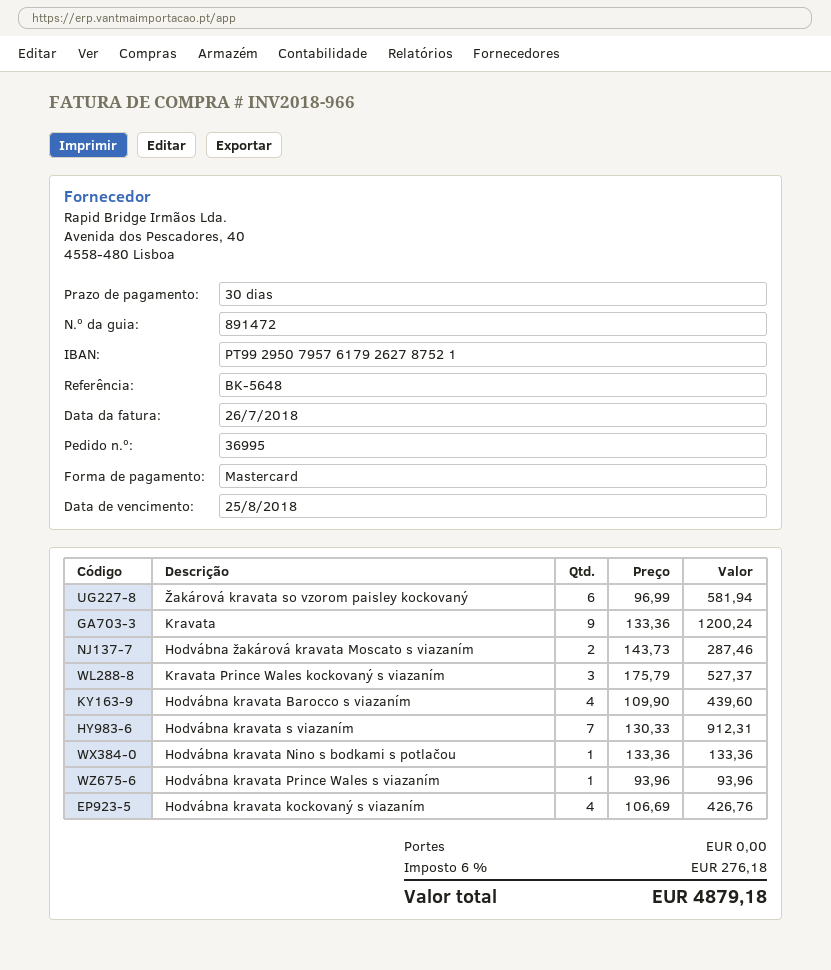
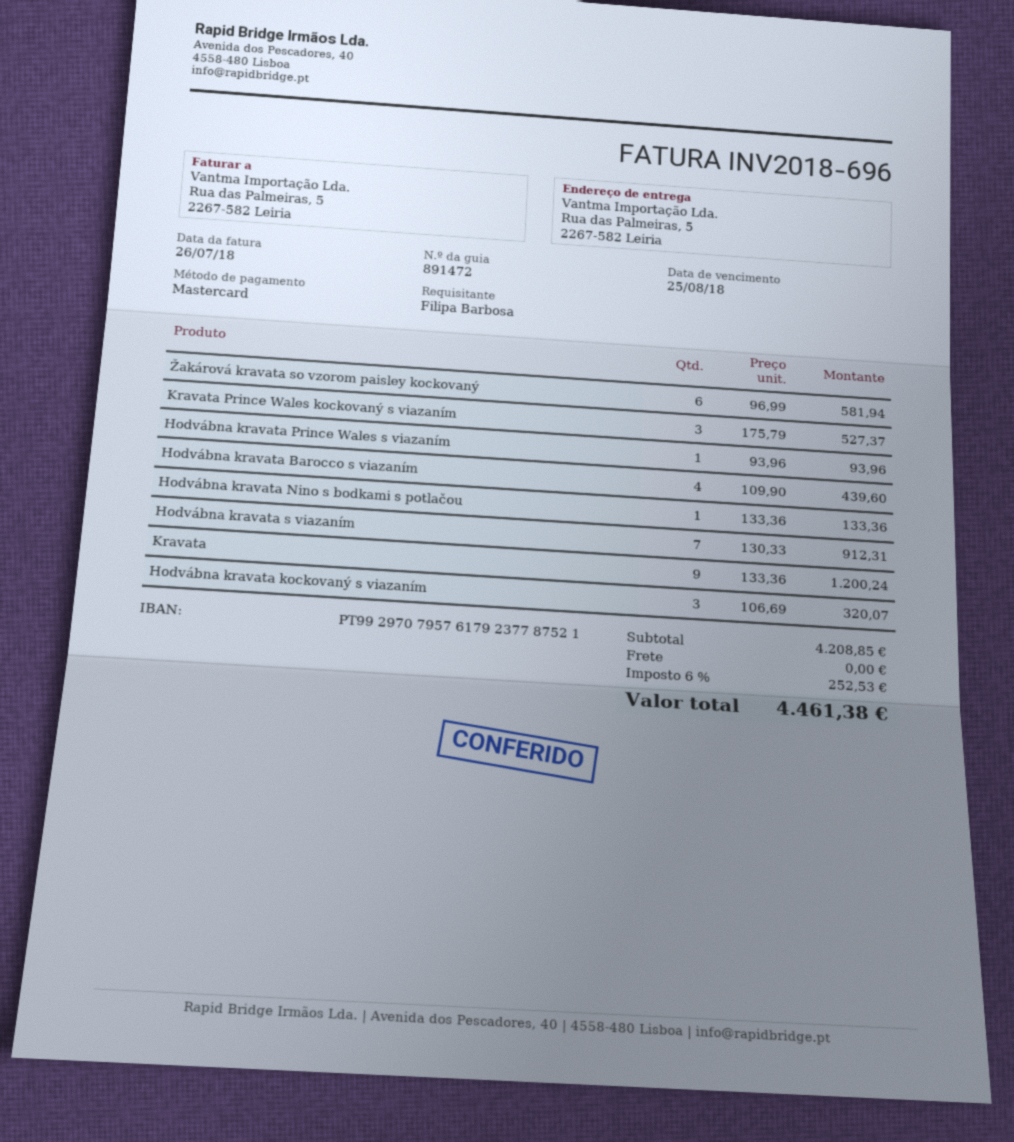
invoice number: INV2018-966 -> INV2018-696
bank account: PT99295079576179262787521 -> PT99297079576179237787521
Hodvábna žakárová kravata Moscato s viazaním: 2 x 143.73 = 287.46 -> none
Hodvábna kravata kockovaný s viazaním: 4 x 106.69 = 426.76 -> 3 x 106.69 = 320.07
tax: 6% = 276.18 -> 6% = 252.53
total: 4879.18 -> 4461.38

